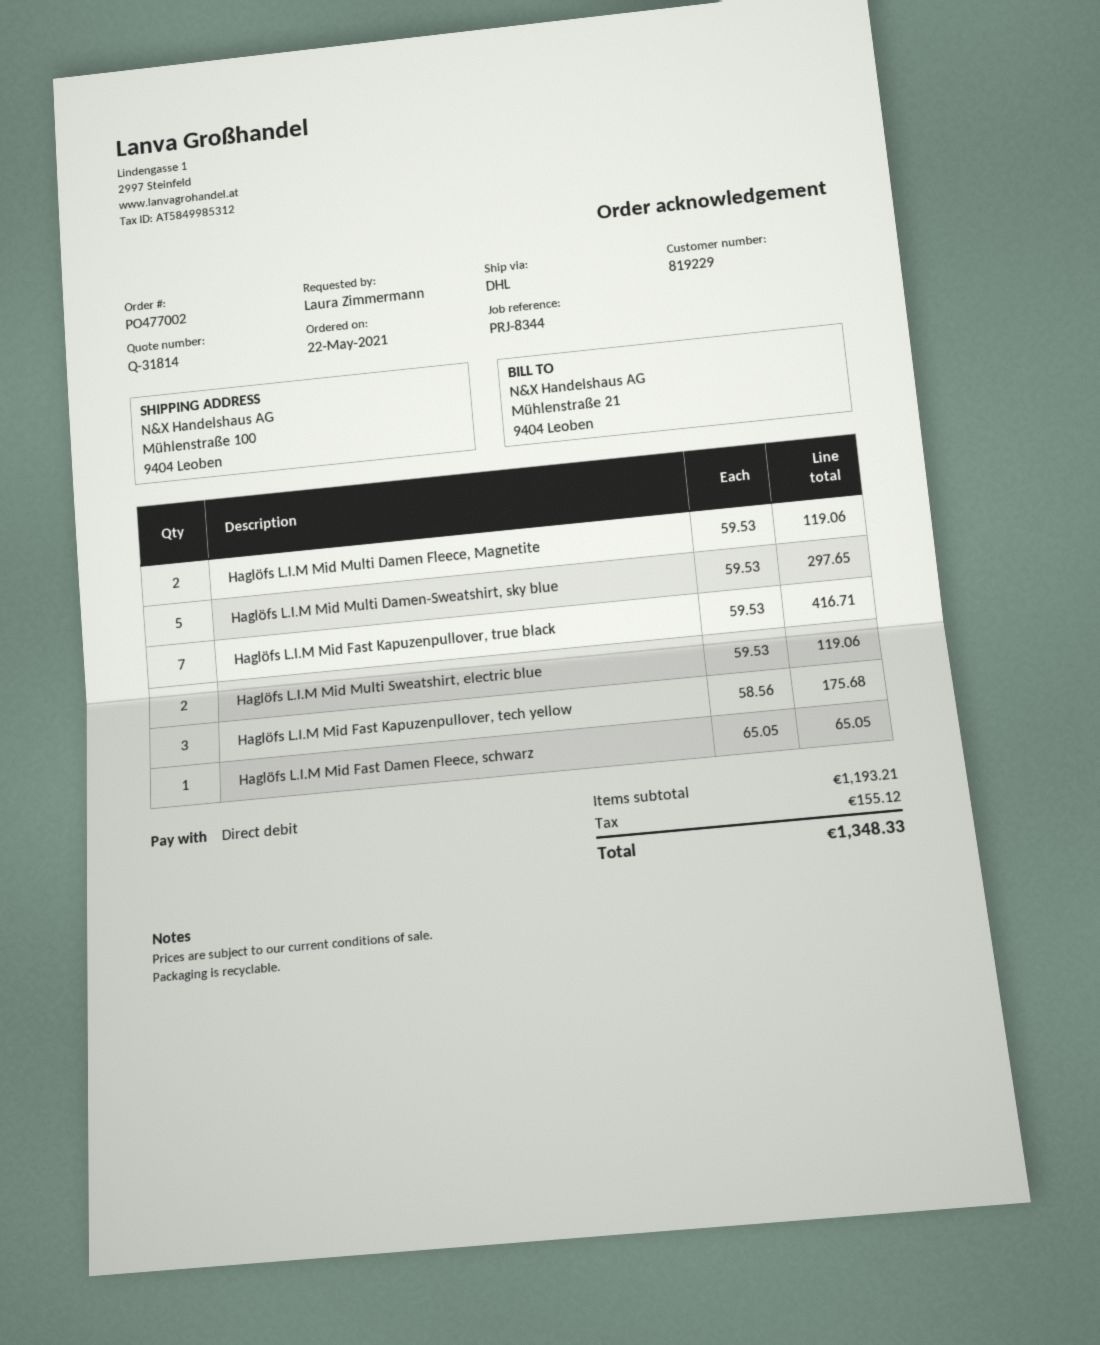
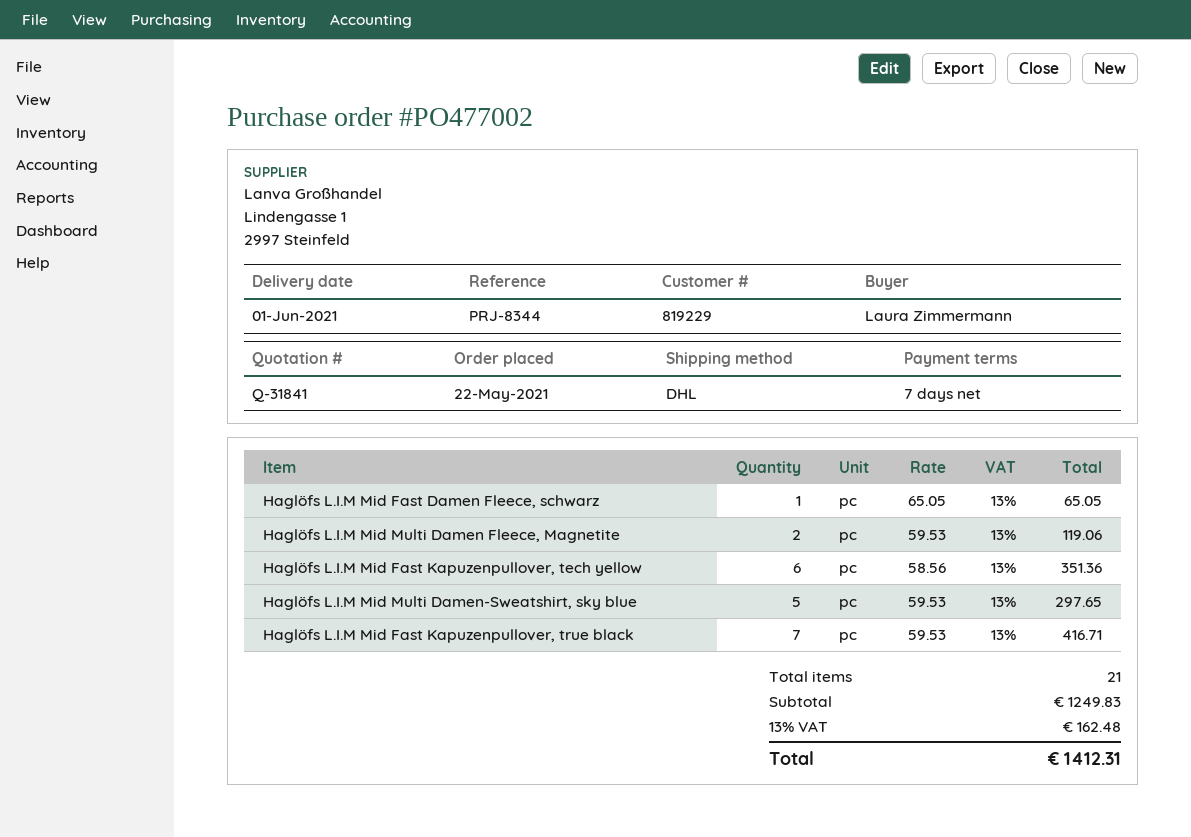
quote number: Q-31814 -> Q-31841
Haglöfs L.I.M Mid Multi Sweatshirt, electric blue: 2 x 59.53 = 119.06 -> none
Haglöfs L.I.M Mid Fast Kapuzenpullover, tech yellow: 3 x 58.56 = 175.68 -> 6 x 58.56 = 351.36
subtotal: 1193.21 -> 1249.83
tax: 155.12 -> 162.48
total: 1348.33 -> 1412.31

